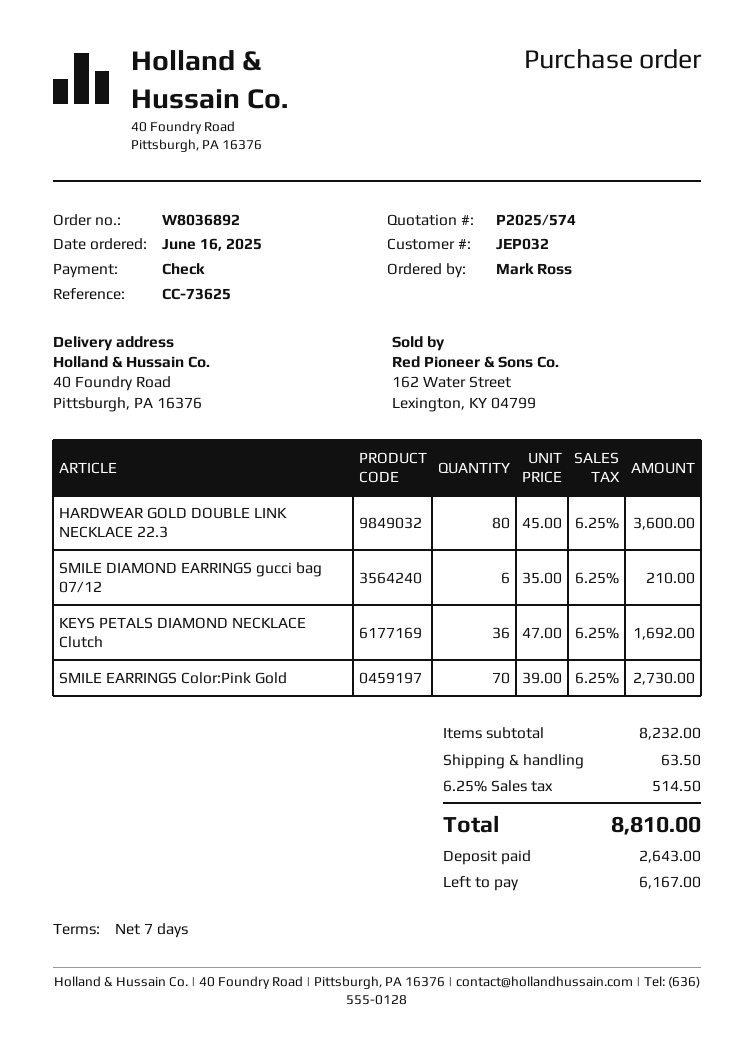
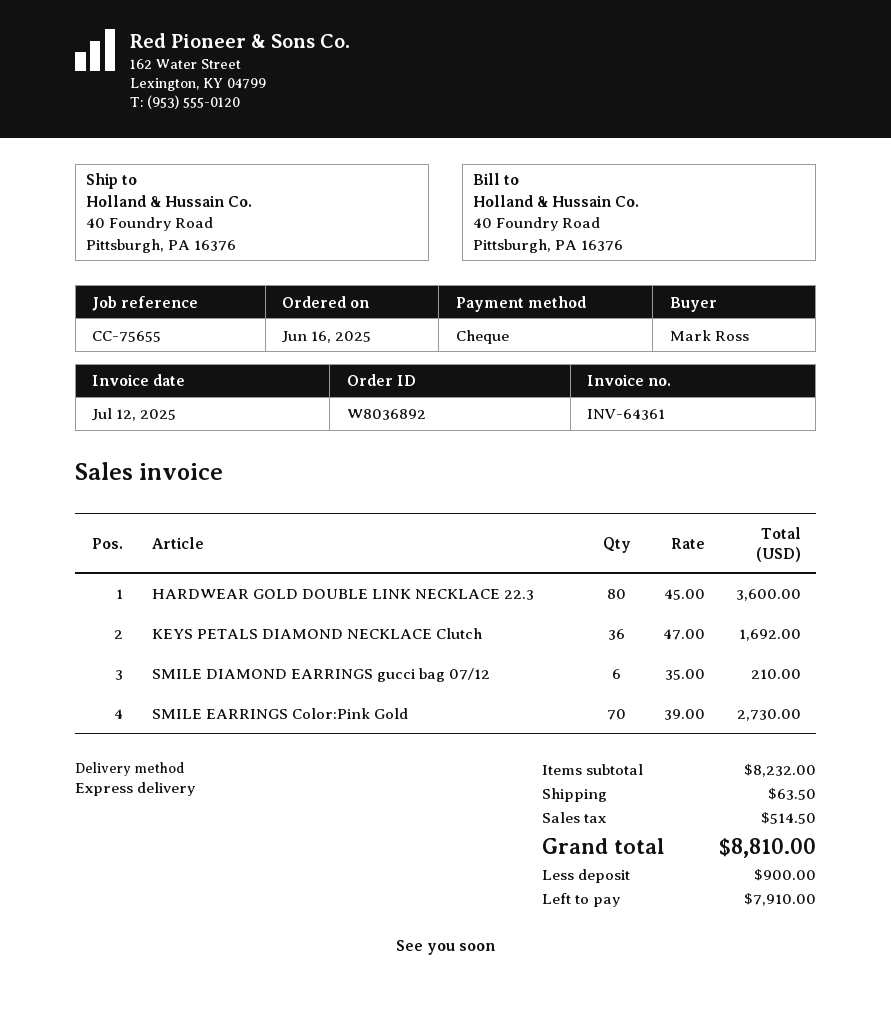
reference: CC-73625 -> CC-75655
deposit: 2643.00 -> 900.00
balance: 6167.00 -> 7910.00

